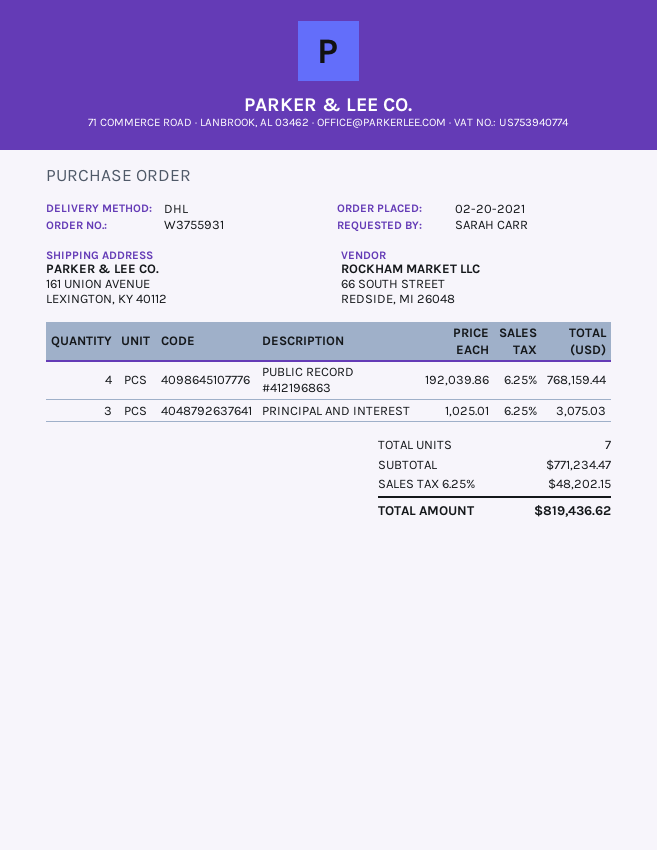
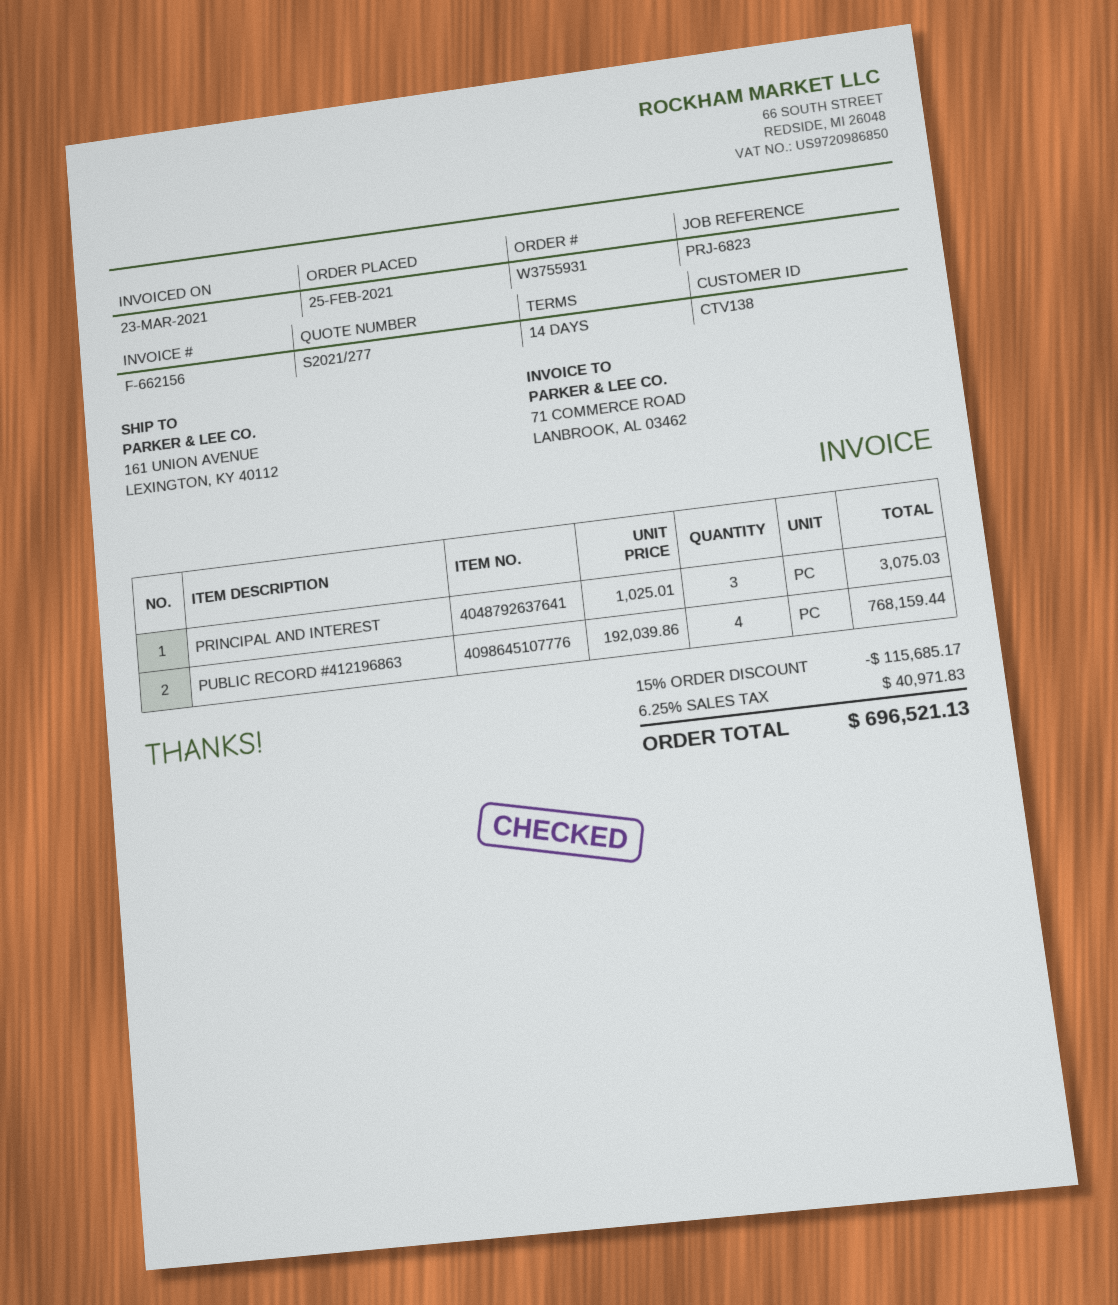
order date: 2021-02-20 -> 2021-02-25
discount: none -> 15% = 115685.17
tax: 6.25% = 48202.15 -> 6.25% = 40971.83
total: 819436.62 -> 696521.13

